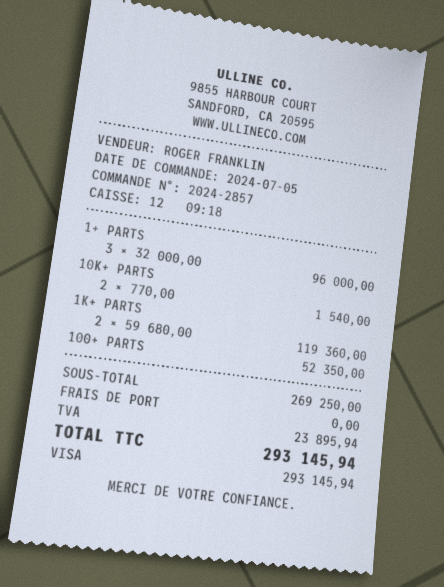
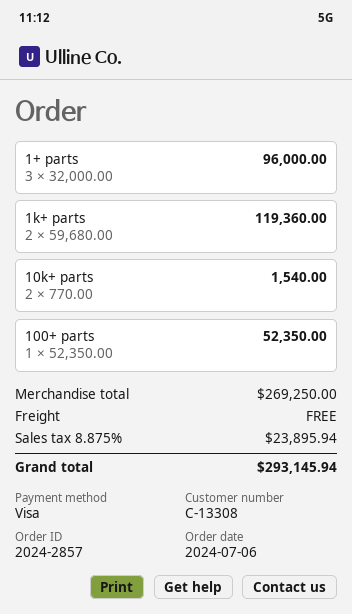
order date: 2024-07-05 -> 2024-07-06

